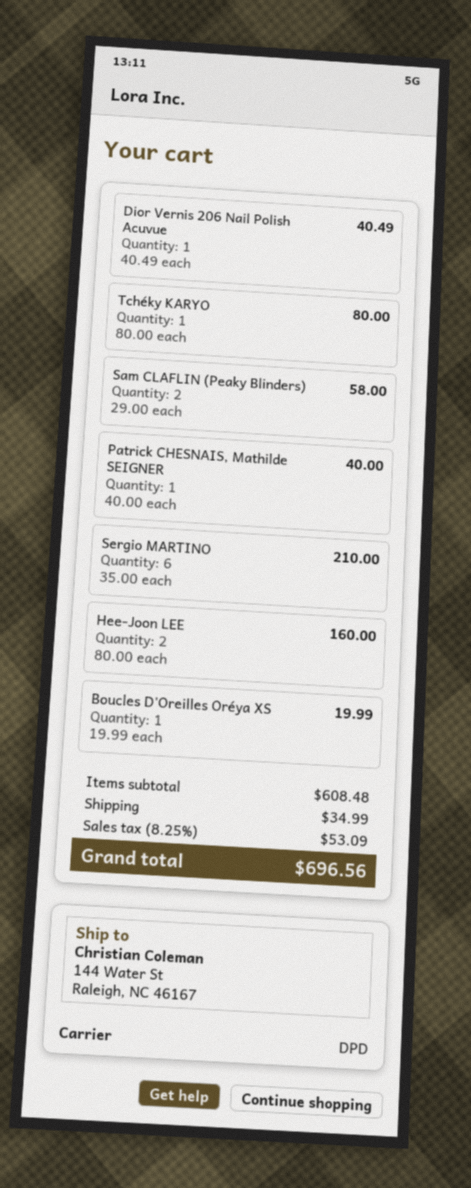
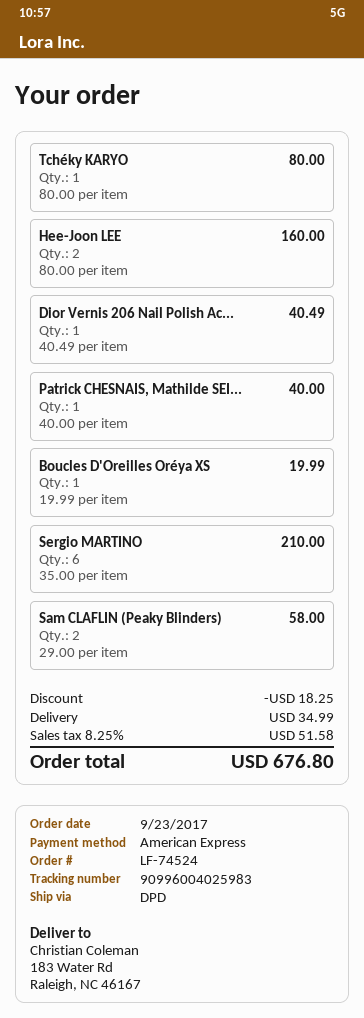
ship to: 144 Water St, Raleigh, NC 46167 -> 183 Water Rd, Raleigh, NC 46167
discount: none -> 18.25
tax: 8.25% = 53.09 -> 8.25% = 51.58
total: 696.56 -> 676.80

